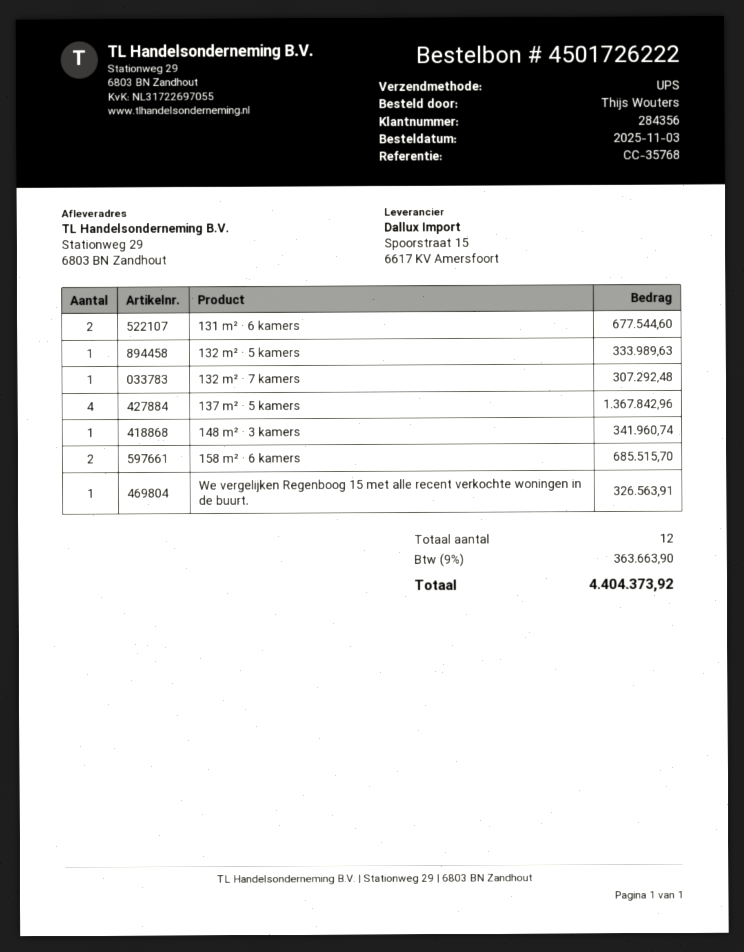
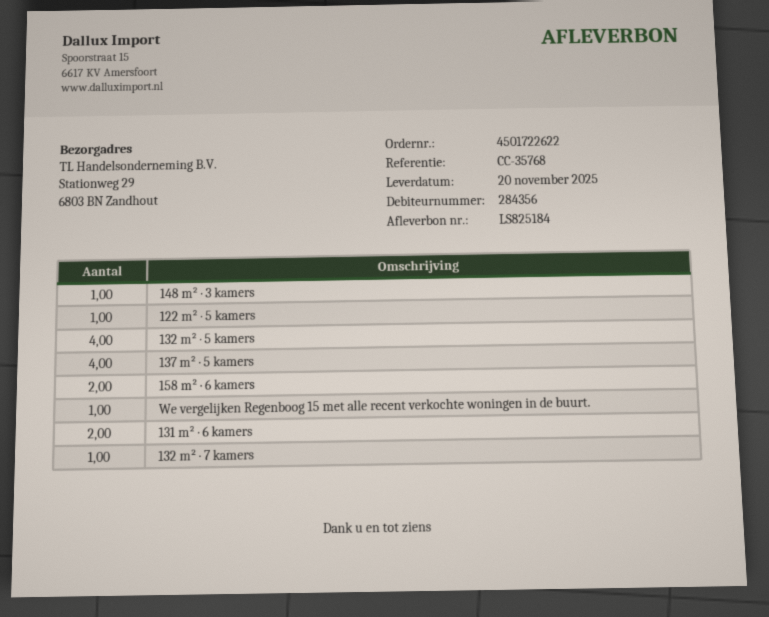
order number: 4501726222 -> 4501722622
132 m² · 5 kamers: 1 -> 4
122 m² · 5 kamers: none -> 1

